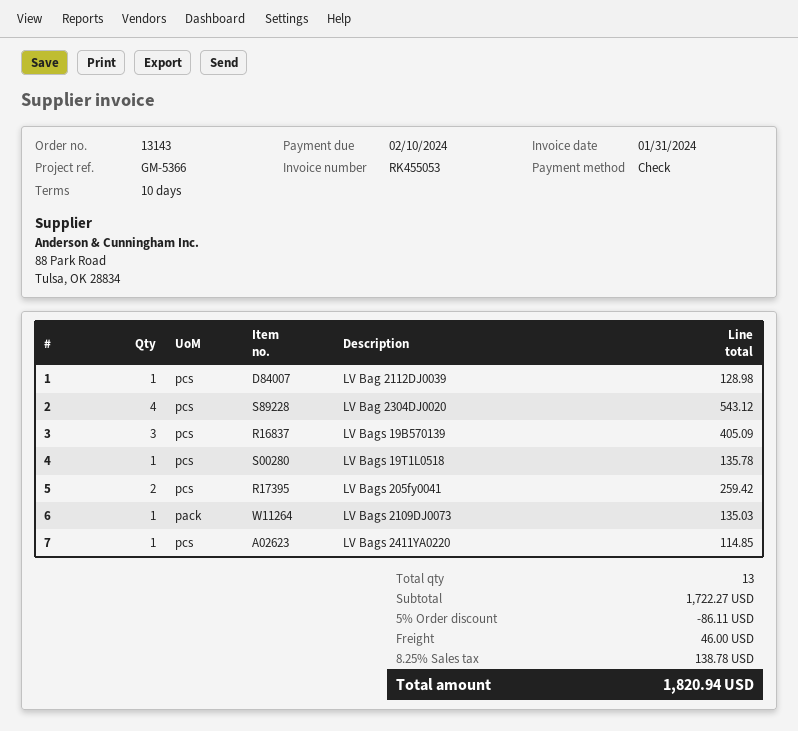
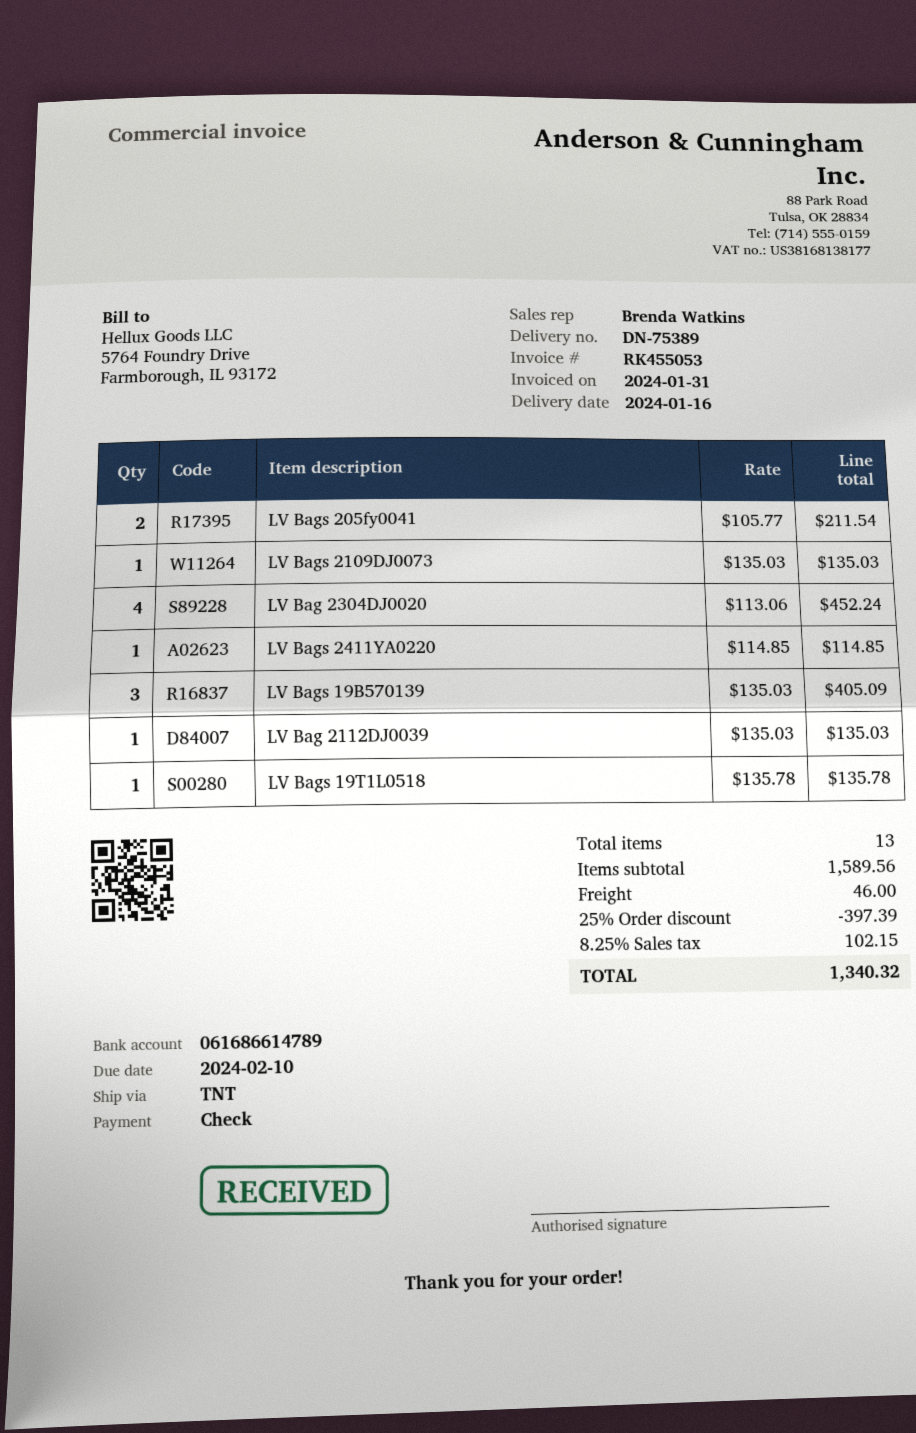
LV Bag 2112DJ0039: 1 for 128.98 -> 1 for 135.03
LV Bag 2304DJ0020: 4 for 543.12 -> 4 for 452.24
LV Bags 205fy0041: 2 for 259.42 -> 2 for 211.54
subtotal: 1722.27 -> 1589.56
discount: 5% = 86.11 -> 25% = 397.39
tax: 8.25% = 138.78 -> 8.25% = 102.15
total: 1820.94 -> 1340.32

